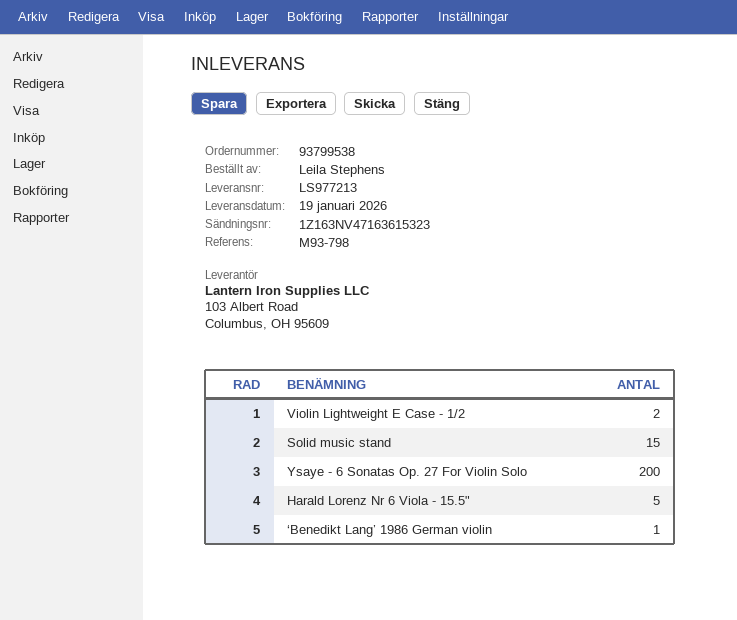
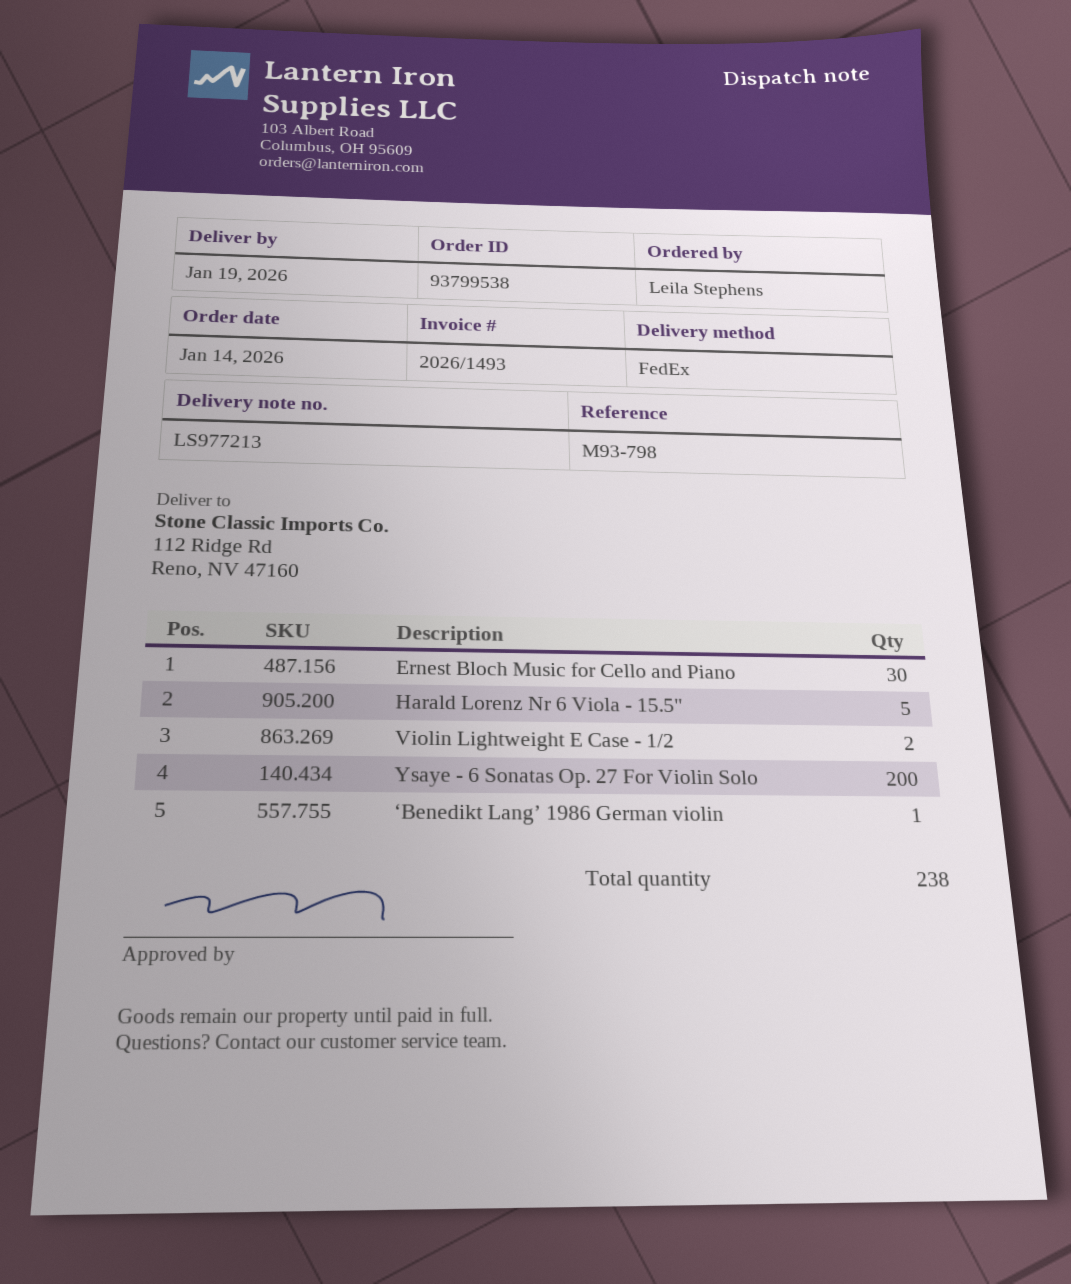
Solid music stand: 15 -> none
Ernest Bloch Music for Cello and Piano: none -> 30

